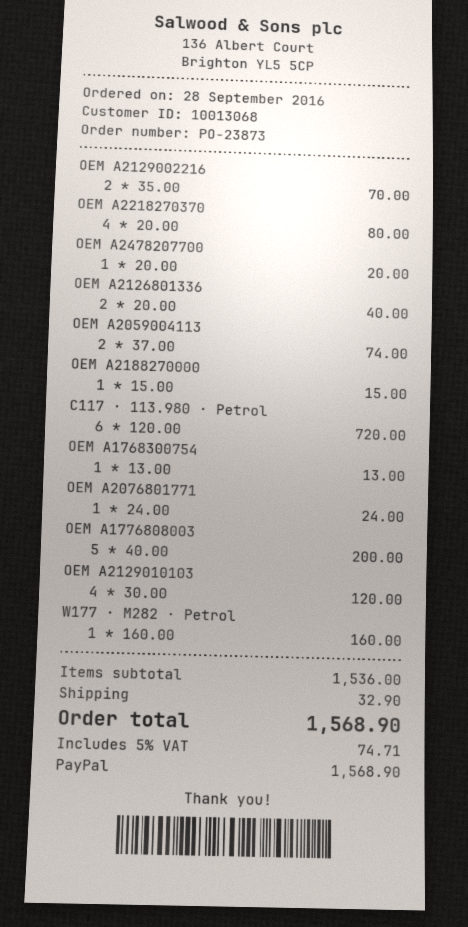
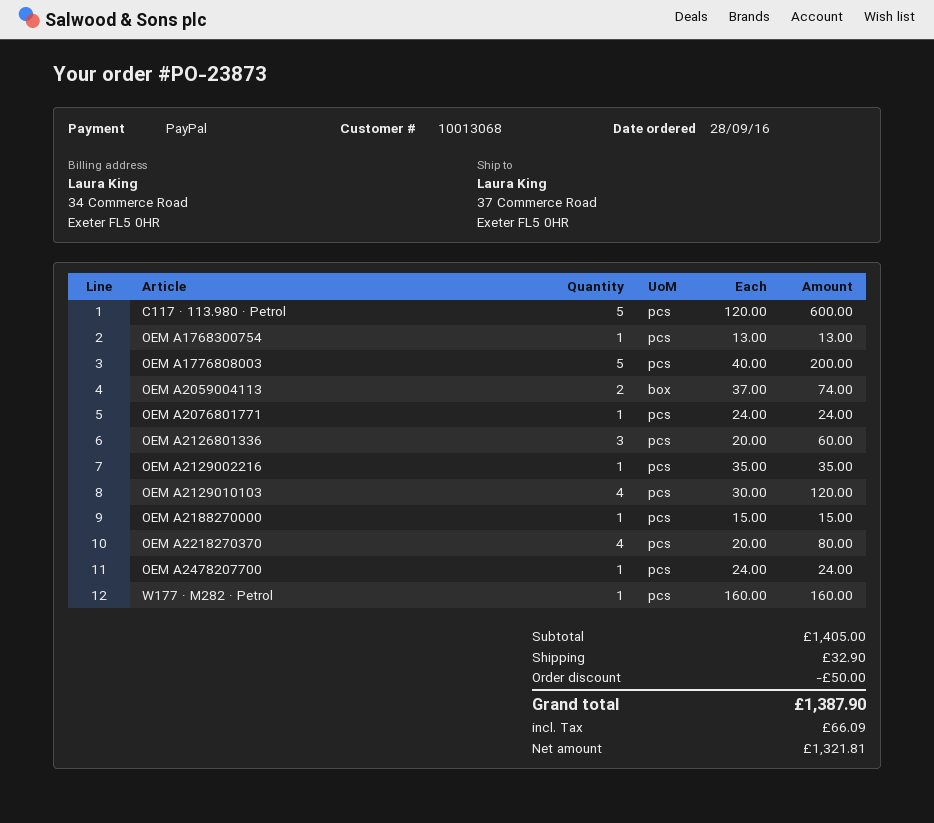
OEM A2129002216: 2 x 35.00 = 70.00 -> 1 x 35.00 = 35.00
OEM A2478207700: 1 x 20.00 = 20.00 -> 1 x 24.00 = 24.00
OEM A2126801336: 2 x 20.00 = 40.00 -> 3 x 20.00 = 60.00
C117 · 113.980 · Petrol: 6 x 120.00 = 720.00 -> 5 x 120.00 = 600.00
subtotal: 1536.00 -> 1405.00
discount: none -> 50.00
tax: 74.71 -> 66.09
total: 1568.90 -> 1387.90

